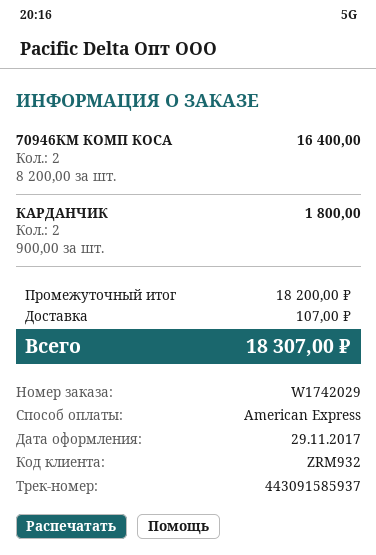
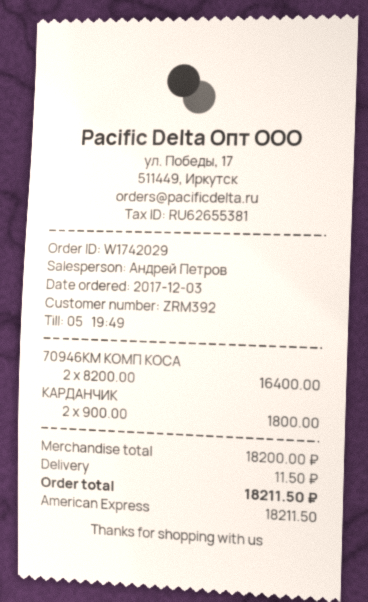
order date: 2017-11-29 -> 2017-12-03
customer number: ZRM932 -> ZRM392
shipping: 107.00 -> 11.50
total: 18307.00 -> 18211.50

